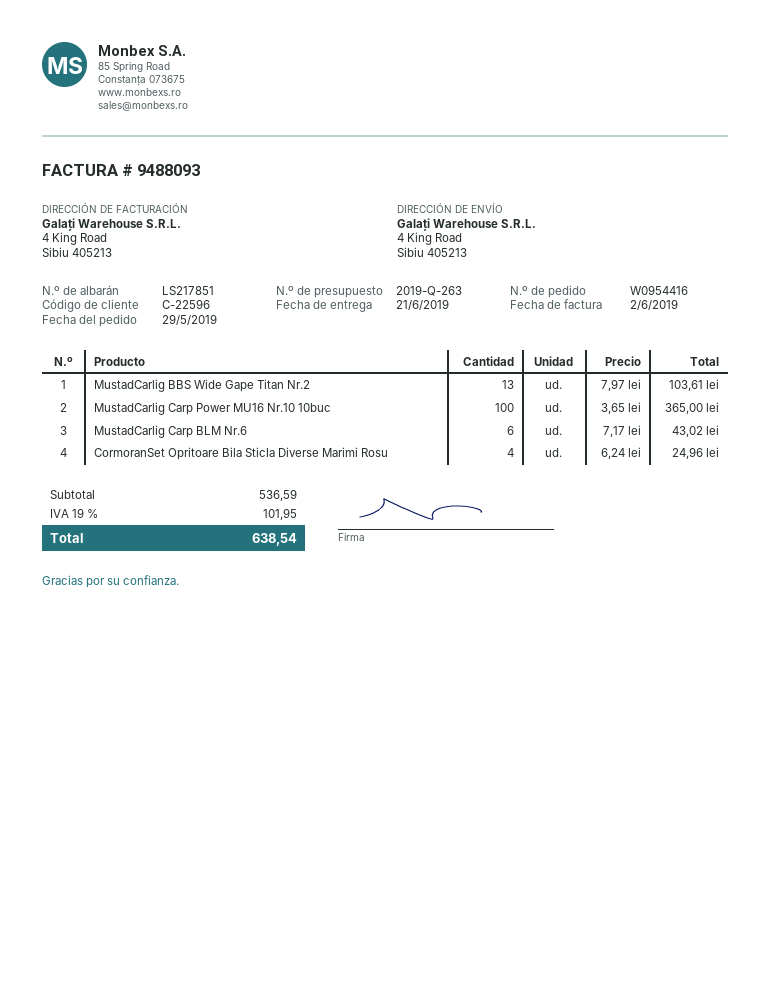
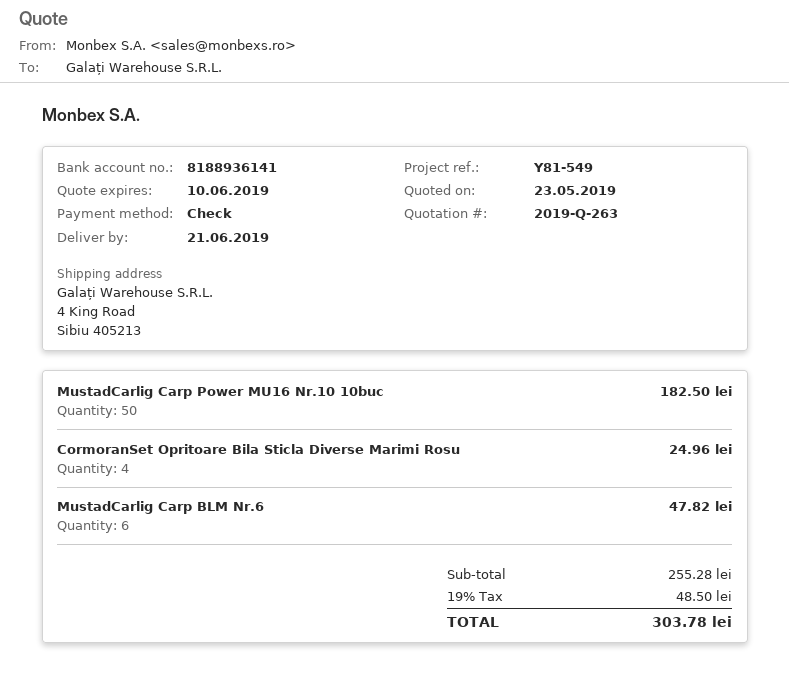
MustadCarlig BBS Wide Gape Titan Nr.2: 13 for 103.61 -> none
MustadCarlig Carp Power MU16 Nr.10 10buc: 100 for 365.00 -> 50 for 182.50
MustadCarlig Carp BLM Nr.6: 6 for 43.02 -> 6 for 47.82
subtotal: 536.59 -> 255.28
tax: 19% = 101.95 -> 19% = 48.50
total: 638.54 -> 303.78

